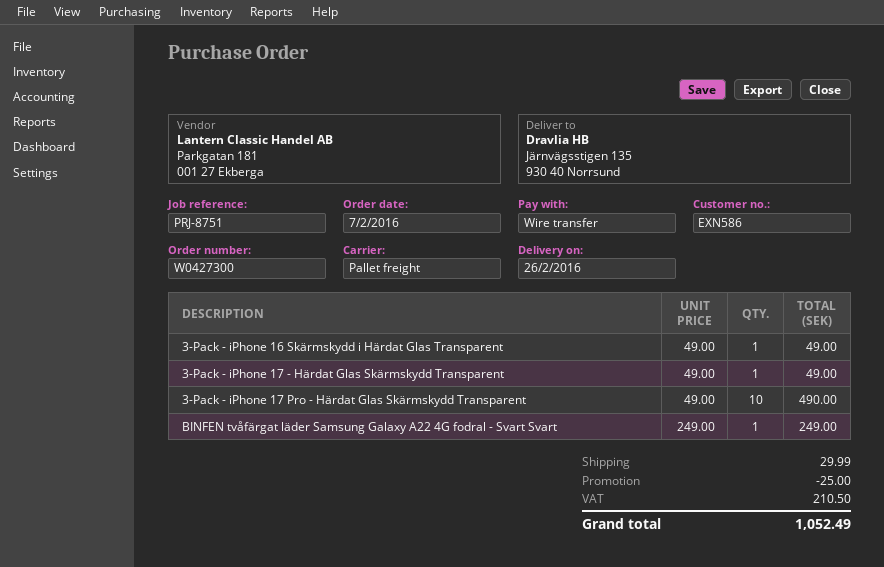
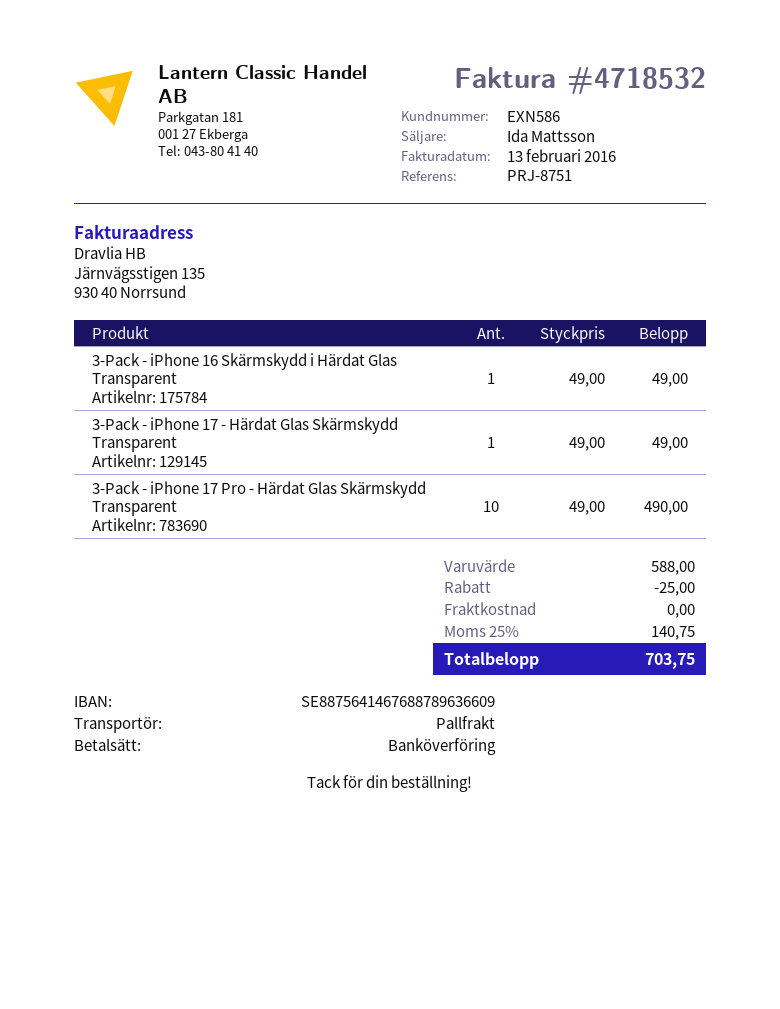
BINFEN tvåfärgat läder Samsung Galaxy A22 4G fodral - Svart Svart: 1 x 249.00 = 249.00 -> none
shipping: 29.99 -> 0.00
tax: 210.50 -> 140.75
total: 1052.49 -> 703.75

